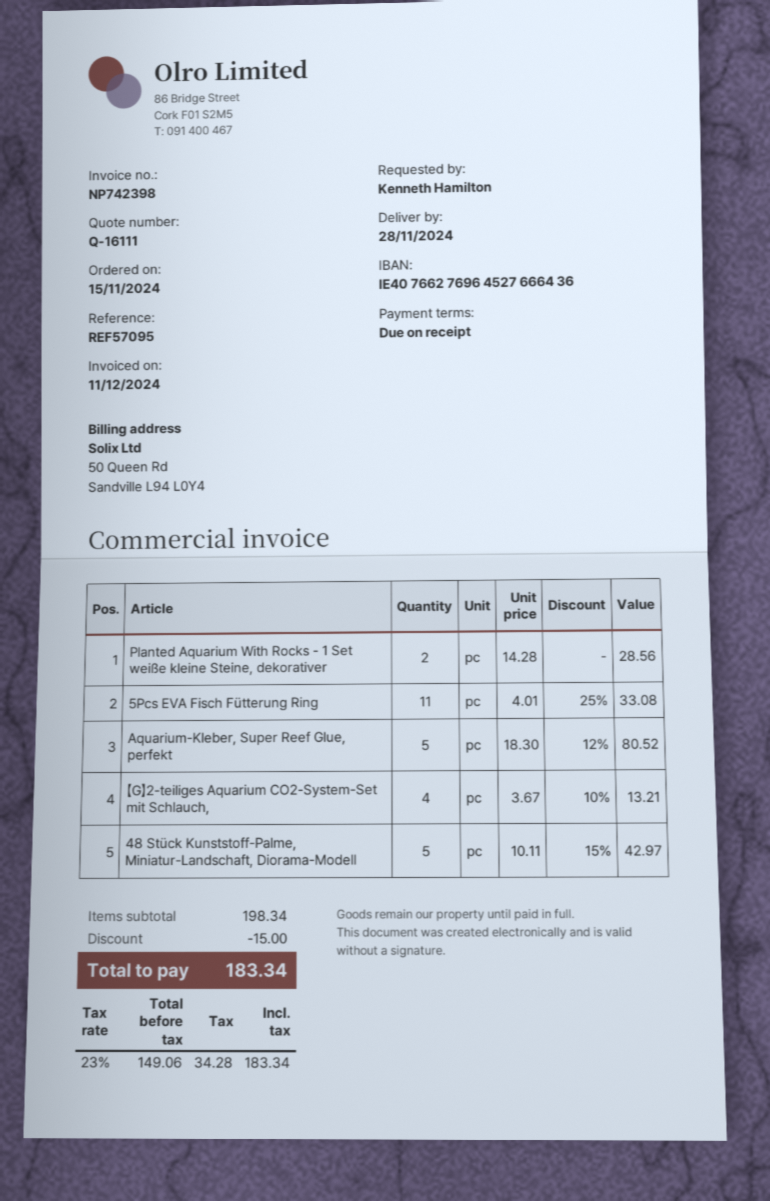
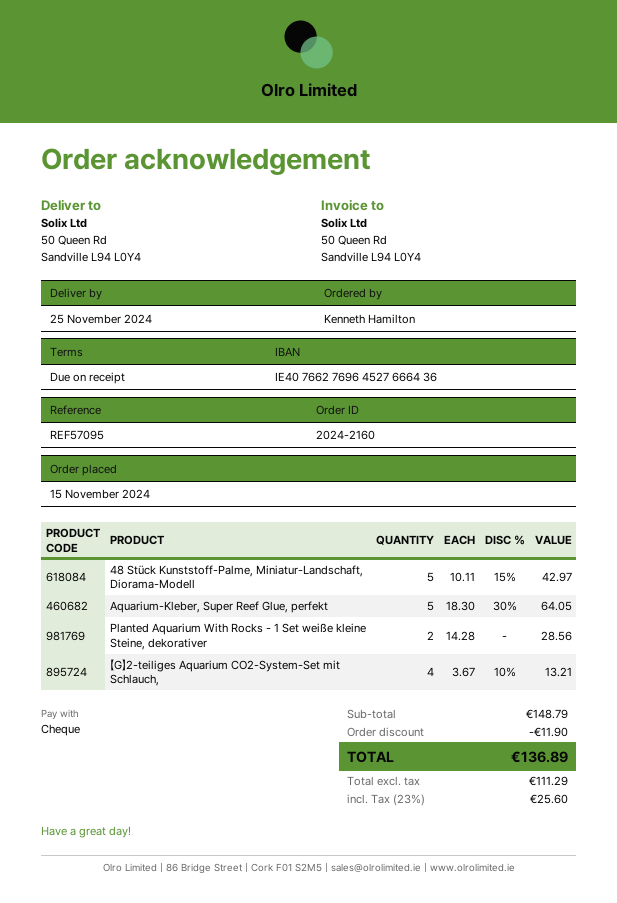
delivery date: 2024-11-28 -> 2024-11-25
5Pcs EVA Fisch Fütterung Ring: 11 x 4.01 - 25% = 33.08 -> none
Aquarium-Kleber, Super Reef Glue, perfekt: 5 x 18.30 - 12% = 80.52 -> 5 x 18.30 - 30% = 64.05
subtotal: 198.34 -> 148.79
discount: 15.00 -> 11.90
net: 149.06 -> 111.29
tax: 23% = 34.28 -> 23% = 25.60
total: 183.34 -> 136.89

